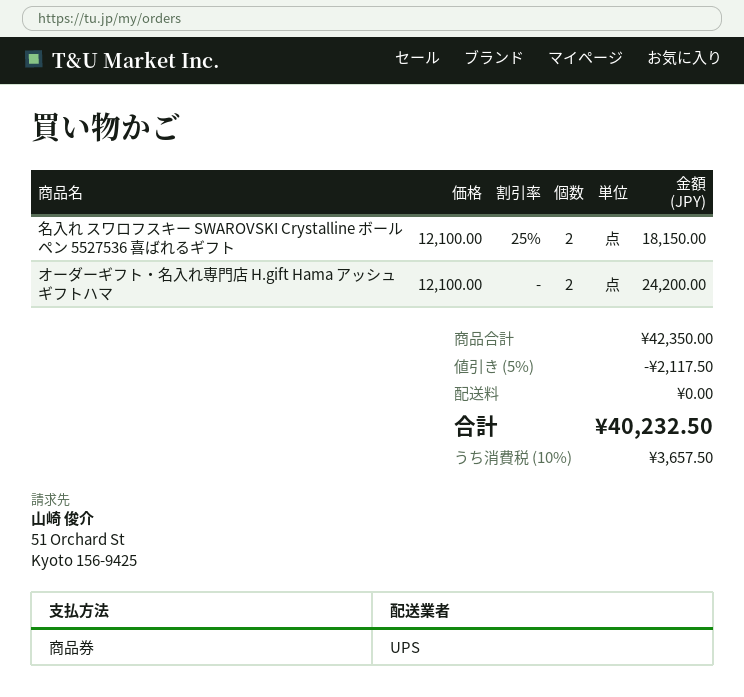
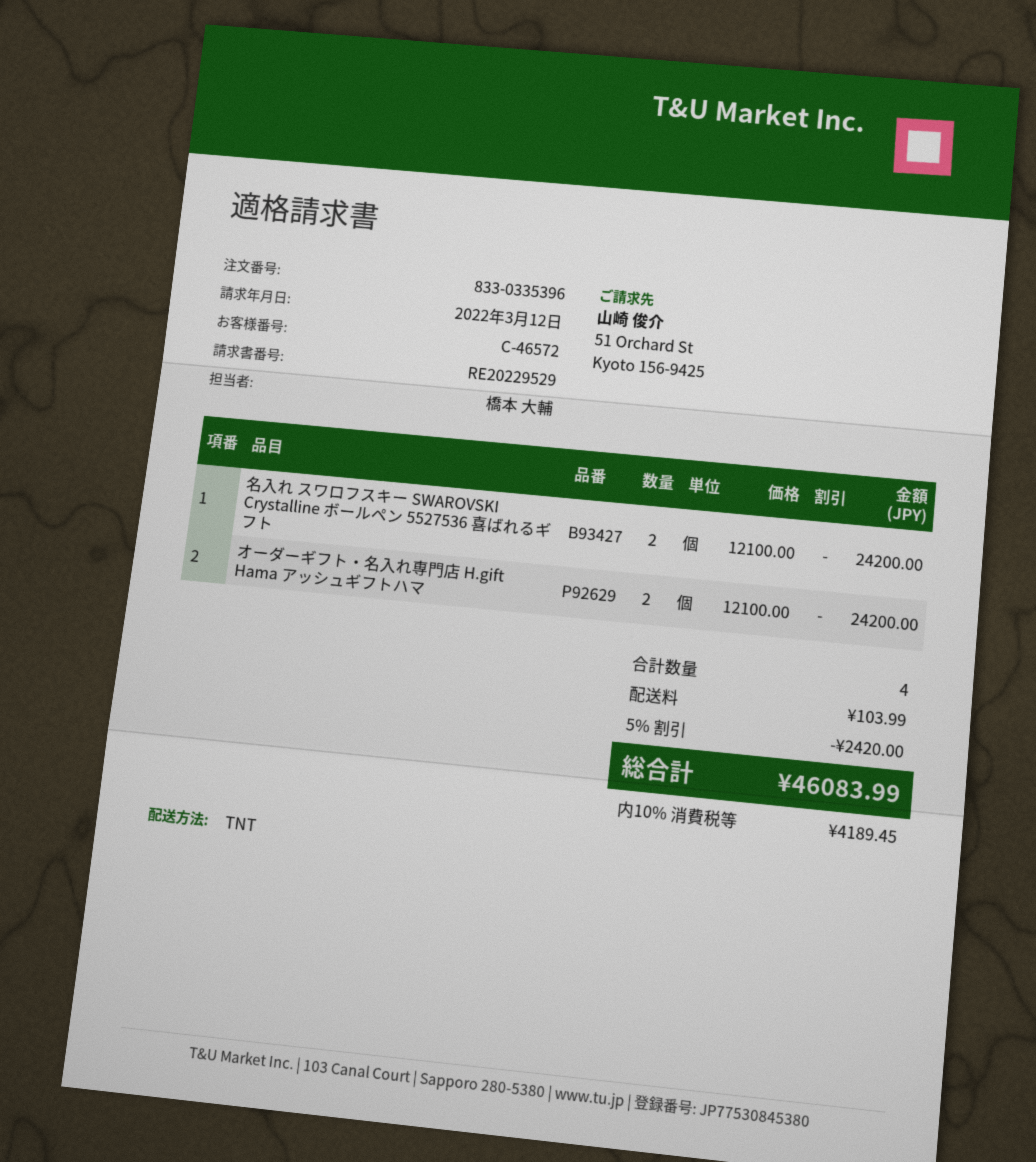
shipping method: UPS -> TNT
名入れ スワロフスキー SWAROVSKI Crystalline ボールペン 5527536 喜ばれるギフト: 2 x 12100.00 - 25% = 18150.00 -> 2 x 12100.00 = 24200.00
discount: 5% = 2117.50 -> 5% = 2420.00
shipping: 0.00 -> 103.99
tax: 10% = 3657.50 -> 10% = 4189.45
total: 40232.50 -> 46083.99

